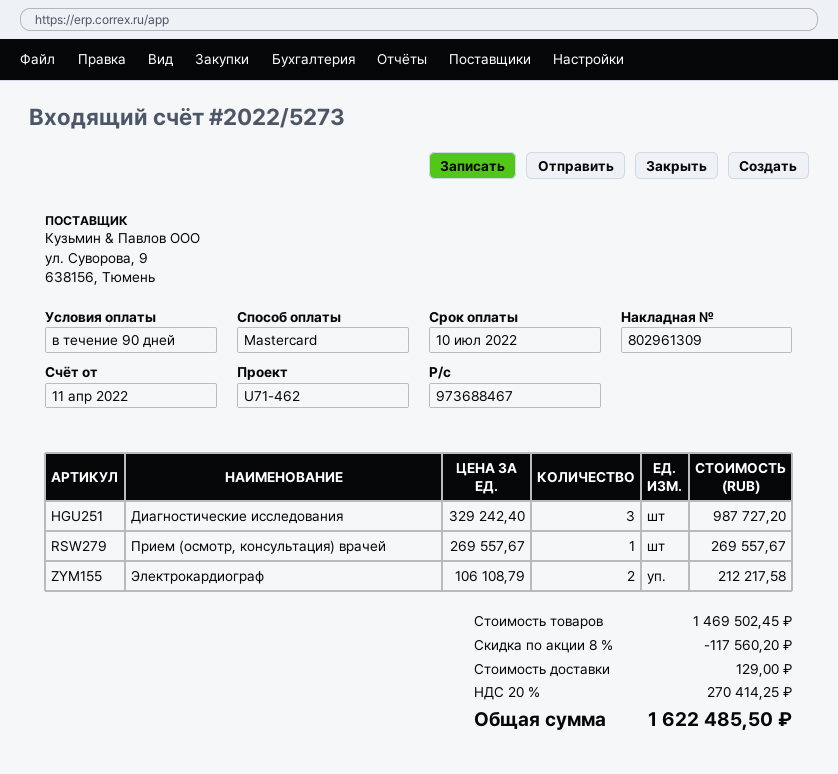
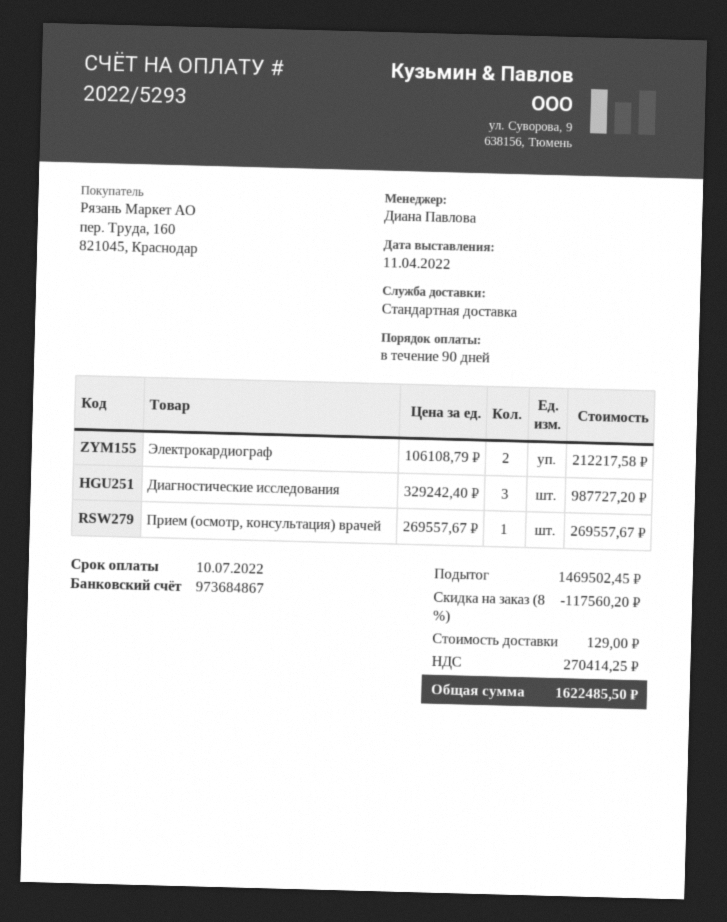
invoice number: 2022/5273 -> 2022/5293
bank account: 973688467 -> 973684867

